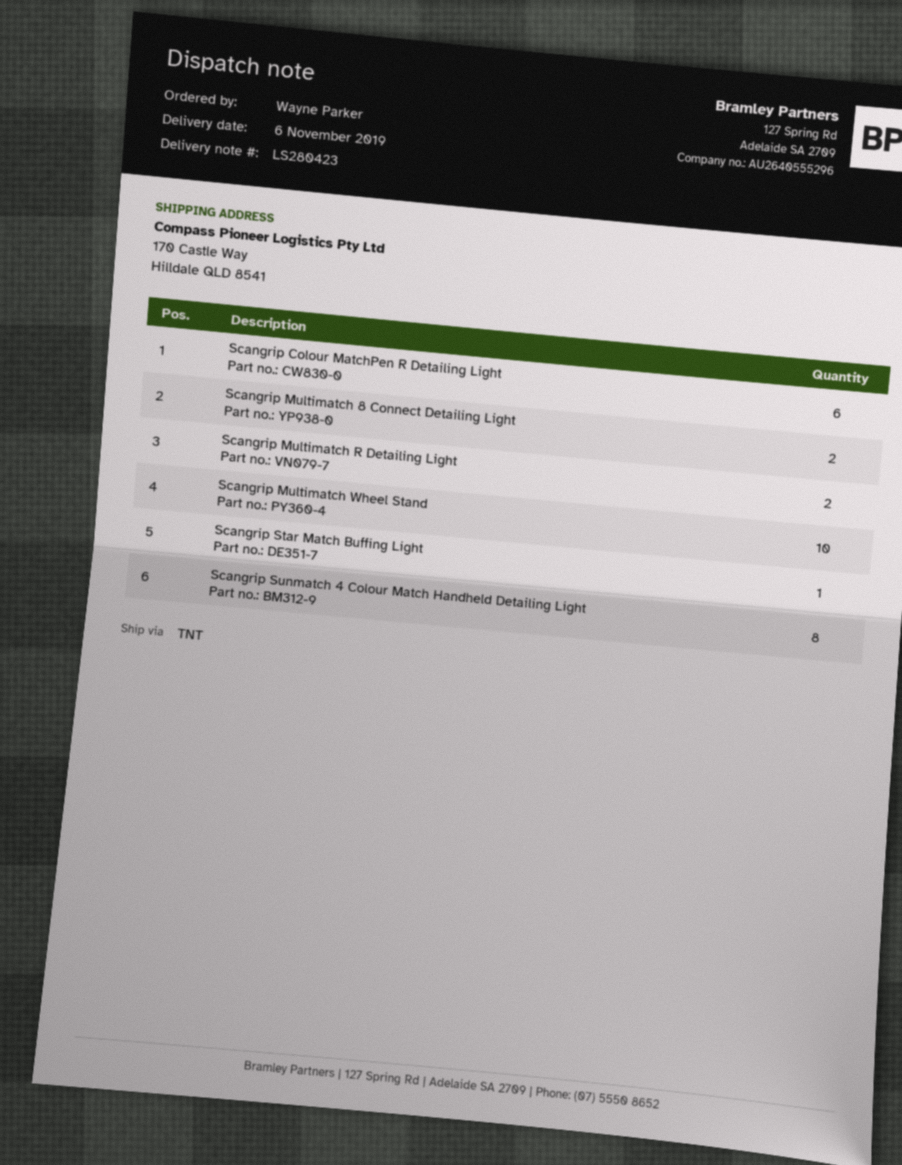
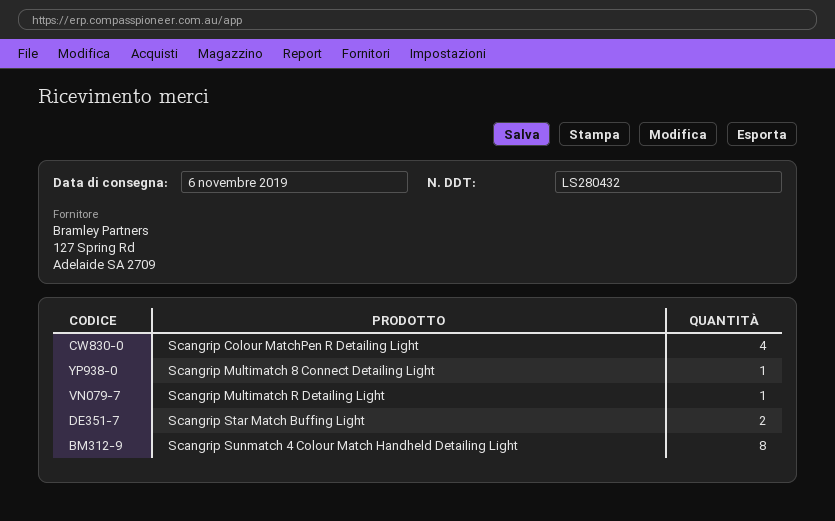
delivery note number: LS280423 -> LS280432
Scangrip Colour MatchPen R Detailing Light: 6 -> 4
Scangrip Multimatch 8 Connect Detailing Light: 2 -> 1
Scangrip Multimatch R Detailing Light: 2 -> 1
Scangrip Multimatch Wheel Stand: 10 -> none
Scangrip Star Match Buffing Light: 1 -> 2

